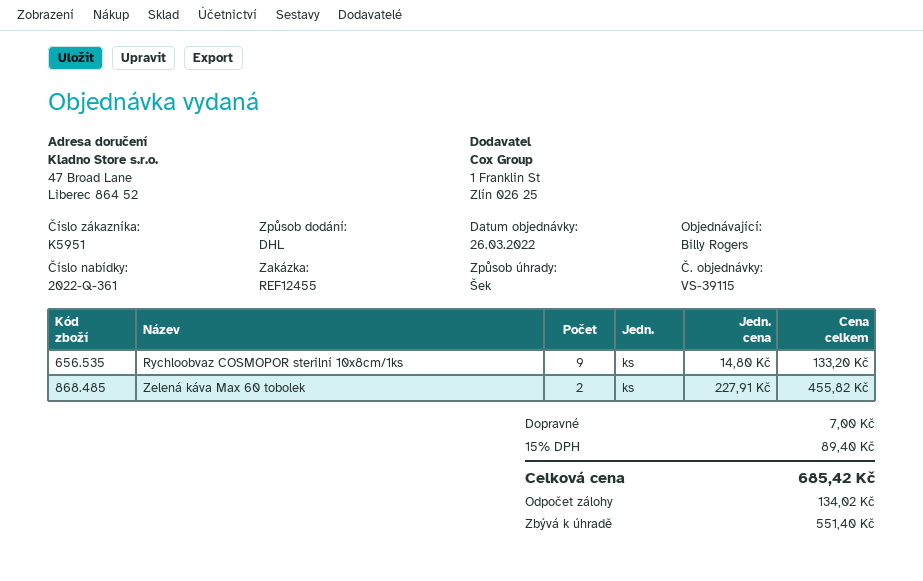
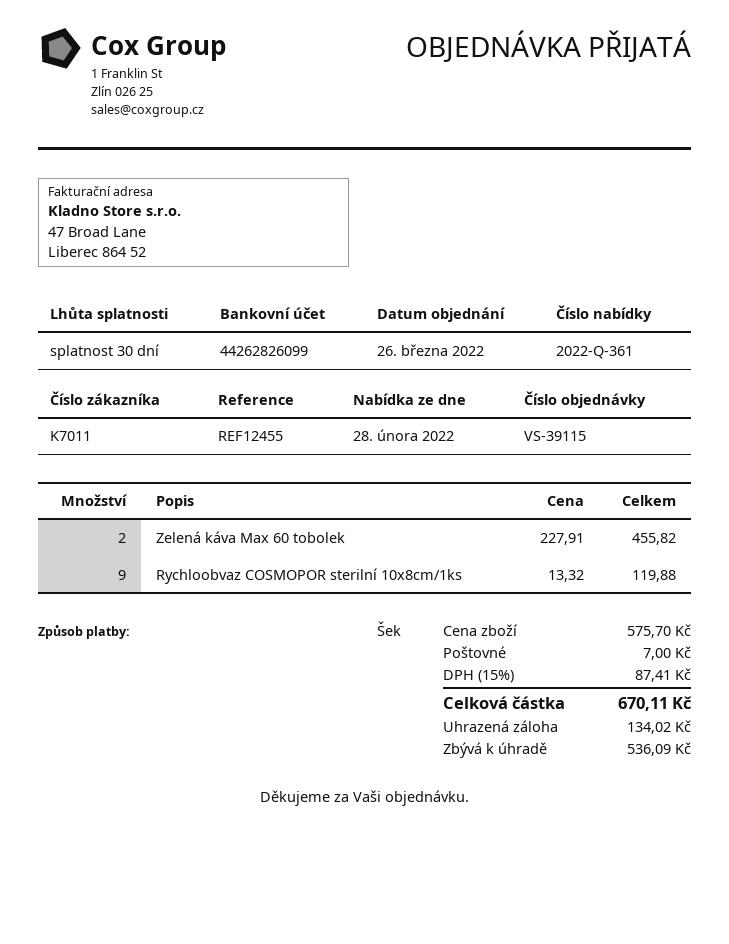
customer number: K5951 -> K7011
Rychloobvaz COSMOPOR sterilní 10x8cm/1ks: 9 x 14.80 = 133.20 -> 9 x 13.32 = 119.88
tax: 15% = 89.40 -> 15% = 87.41
total: 685.42 -> 670.11
balance: 551.40 -> 536.09

